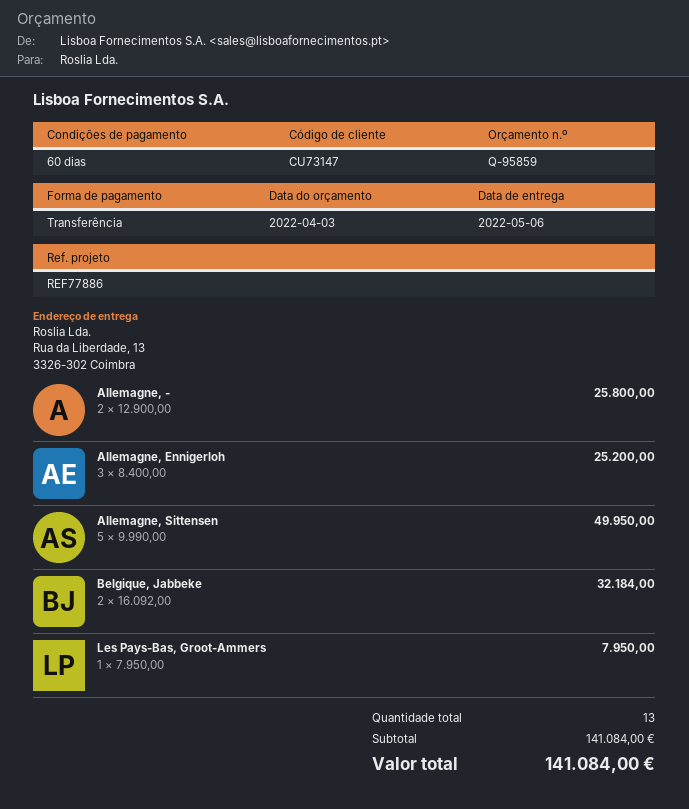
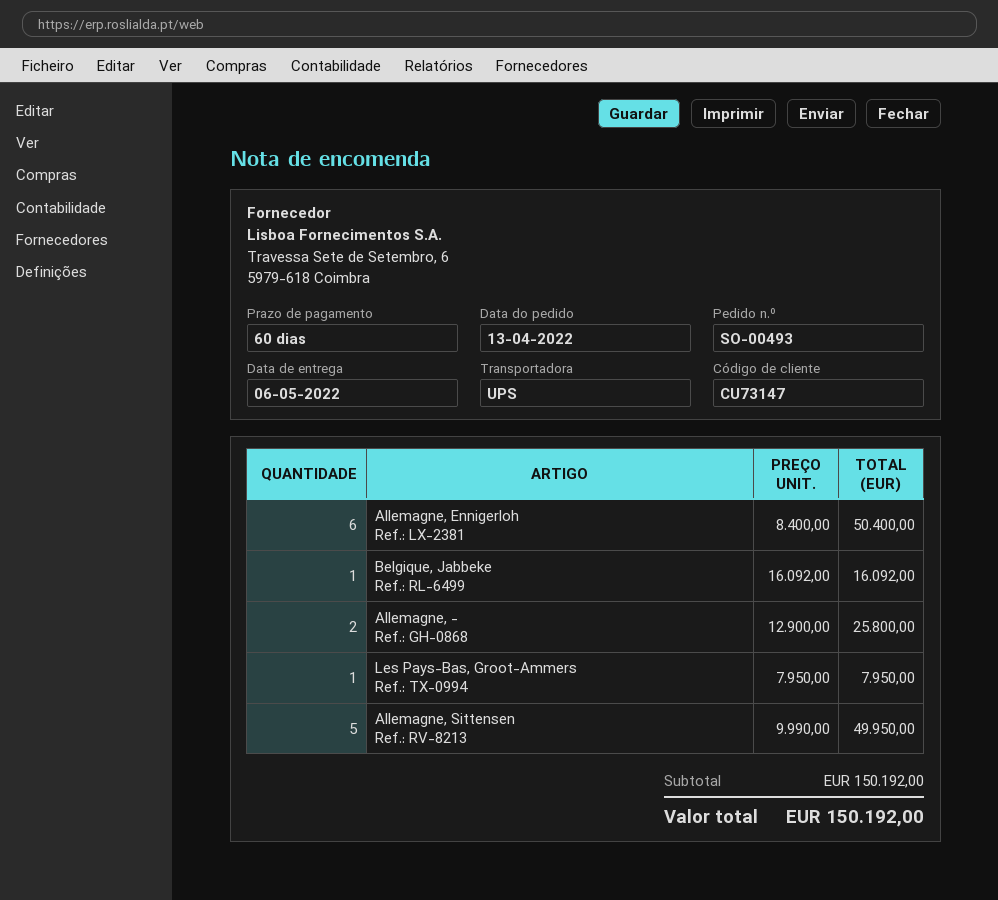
Allemagne, Ennigerloh: 3 x 8400.00 = 25200.00 -> 6 x 8400.00 = 50400.00
Belgique, Jabbeke: 2 x 16092.00 = 32184.00 -> 1 x 16092.00 = 16092.00
subtotal: 141084.00 -> 150192.00
total: 141084.00 -> 150192.00

